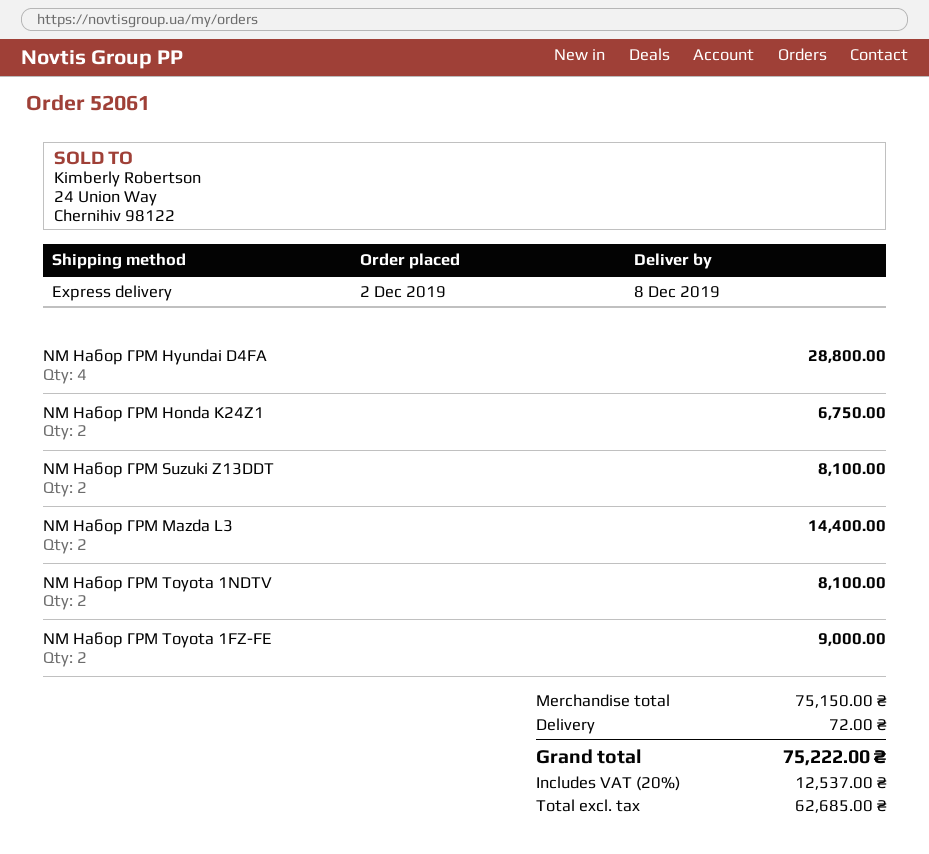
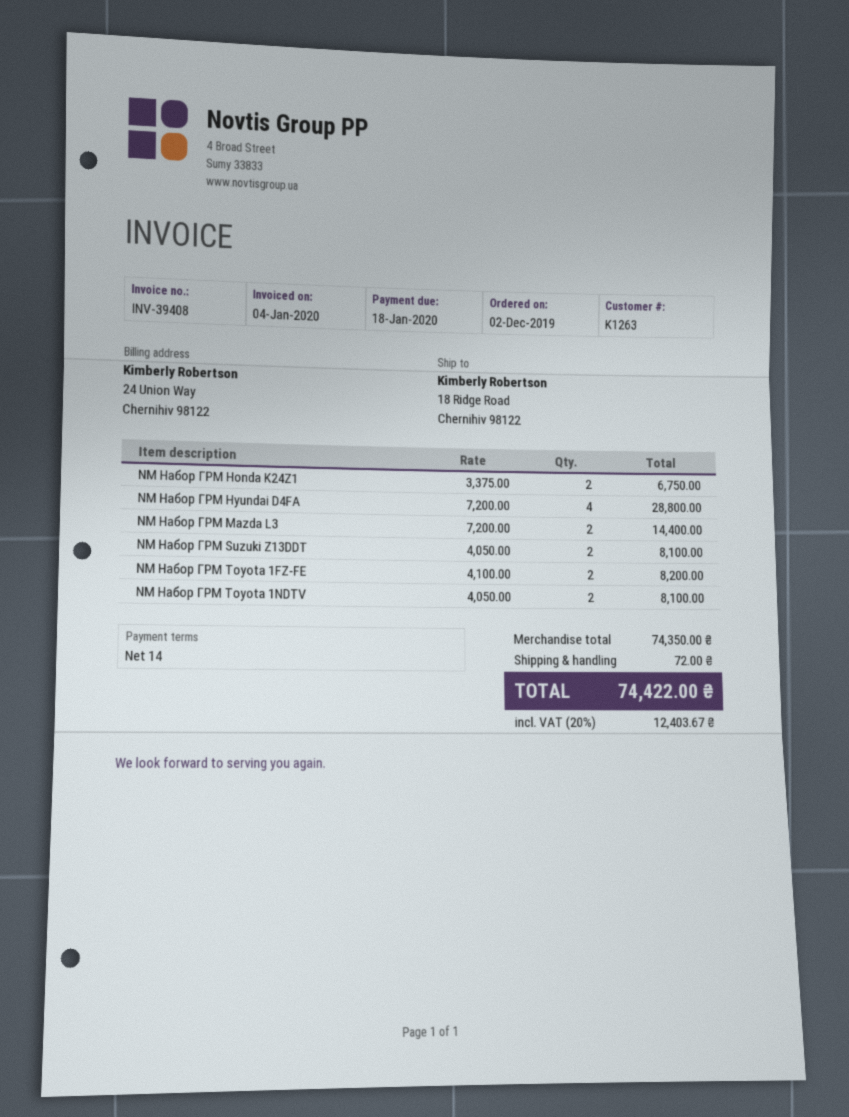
NM Набор ГРМ Toyota 1FZ-FE: 2 for 9000.00 -> 2 for 8200.00
subtotal: 75150.00 -> 74350.00
tax: 20% = 12537.00 -> 20% = 12403.67
total: 75222.00 -> 74422.00

